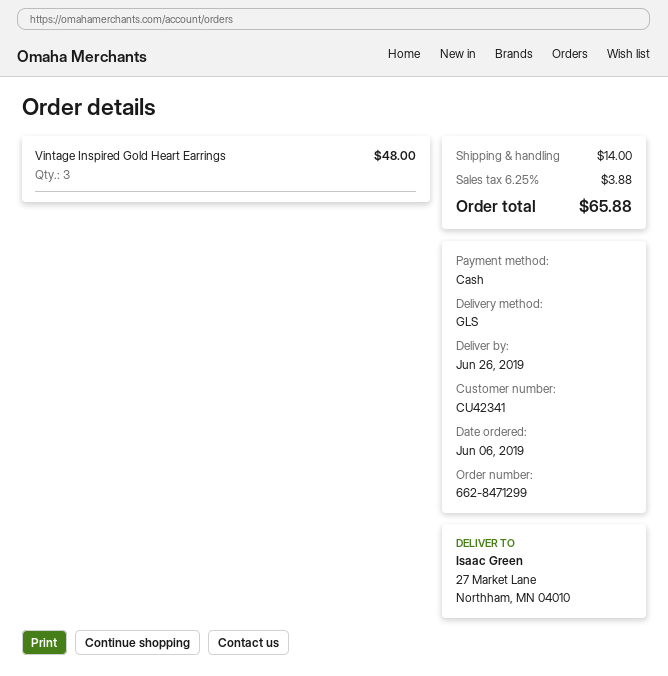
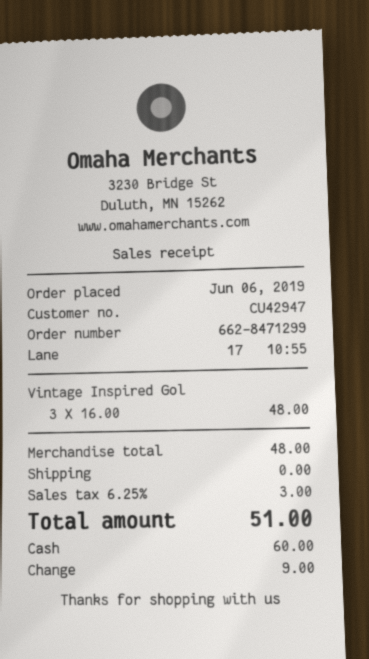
customer number: CU42341 -> CU42947
shipping: 14.00 -> 0.00
tax: 6.25% = 3.88 -> 6.25% = 3.00
total: 65.88 -> 51.00

